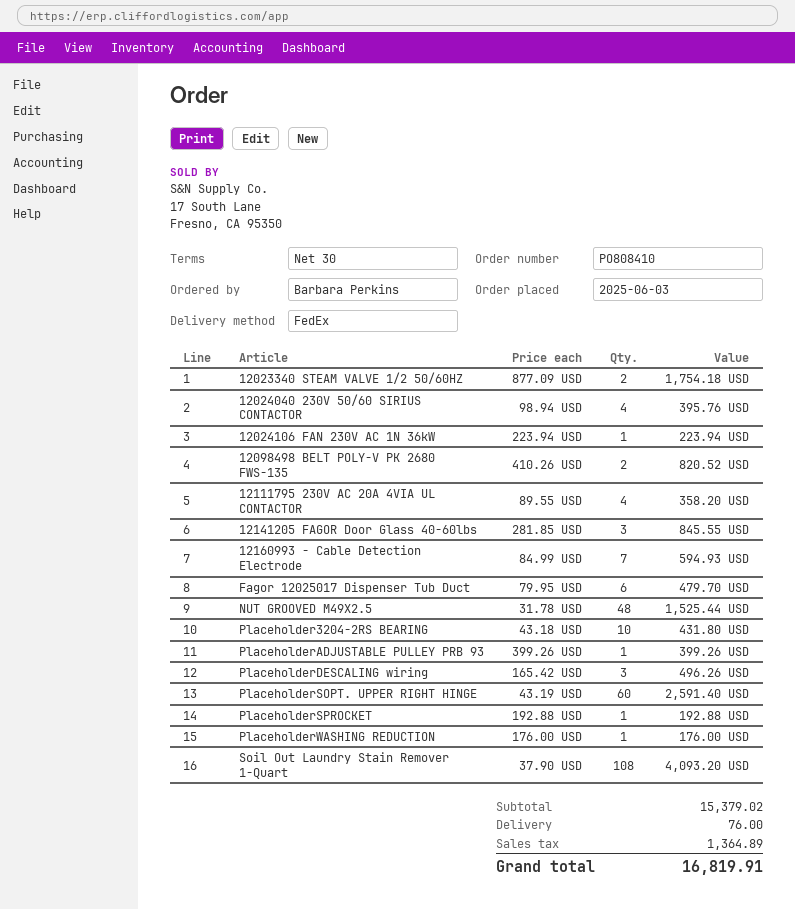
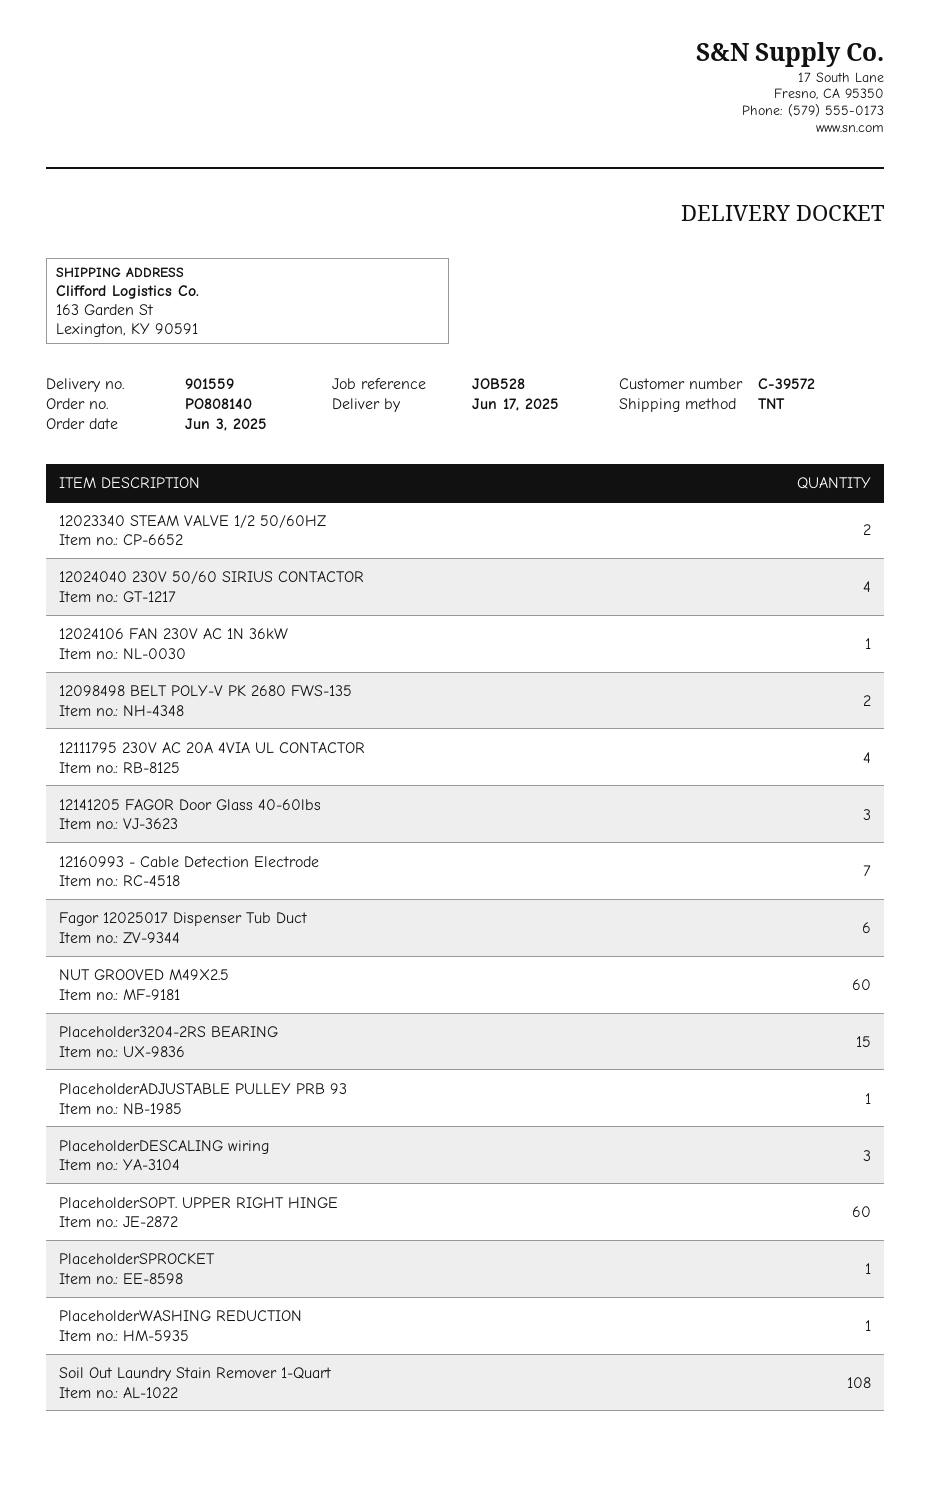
order number: PO808410 -> PO808140
shipping method: FedEx -> TNT
NUT GROOVED M49X2.5: 48 -> 60
Placeholder3204-2RS BEARING: 10 -> 15

